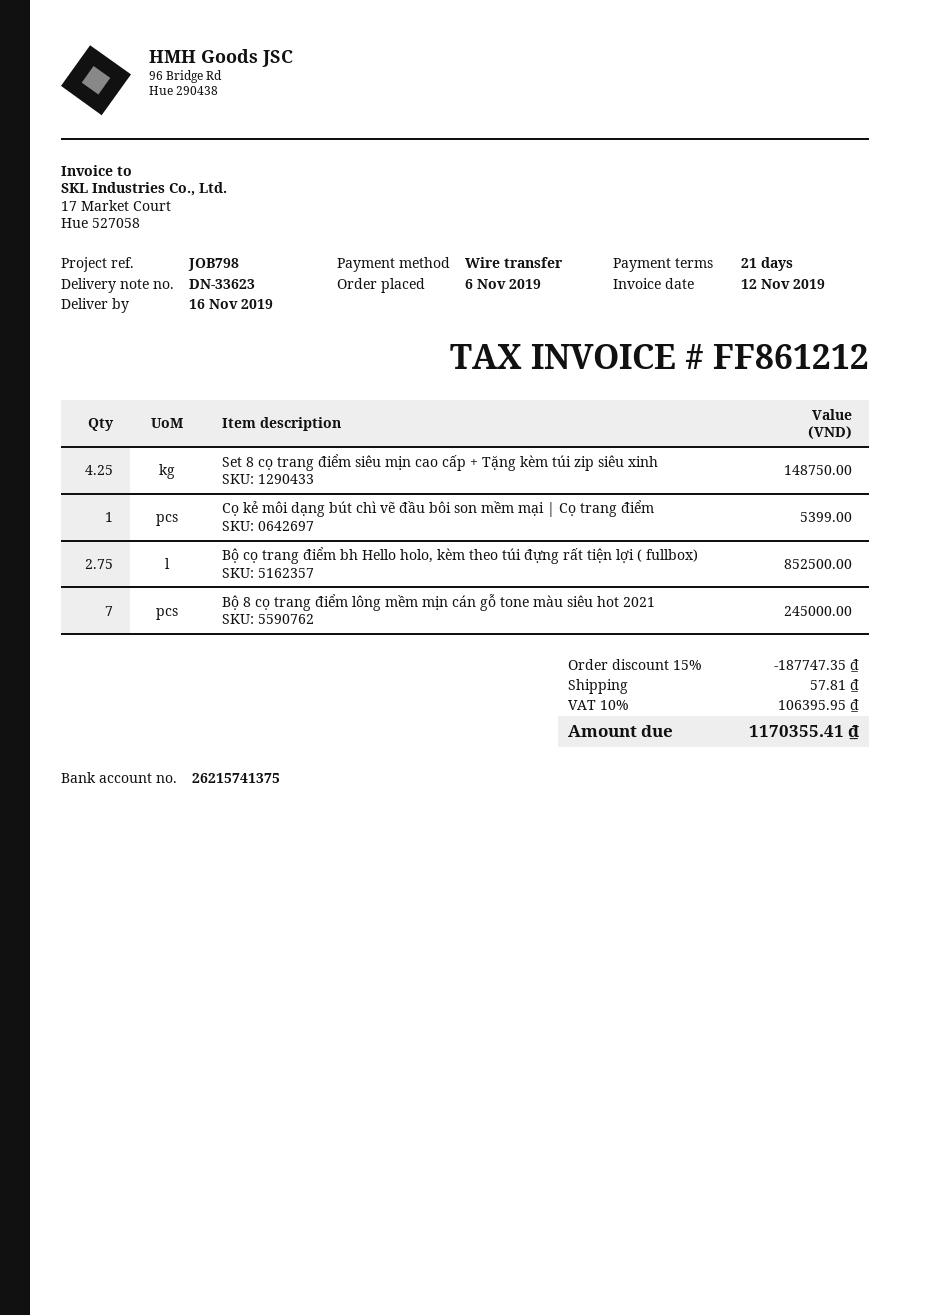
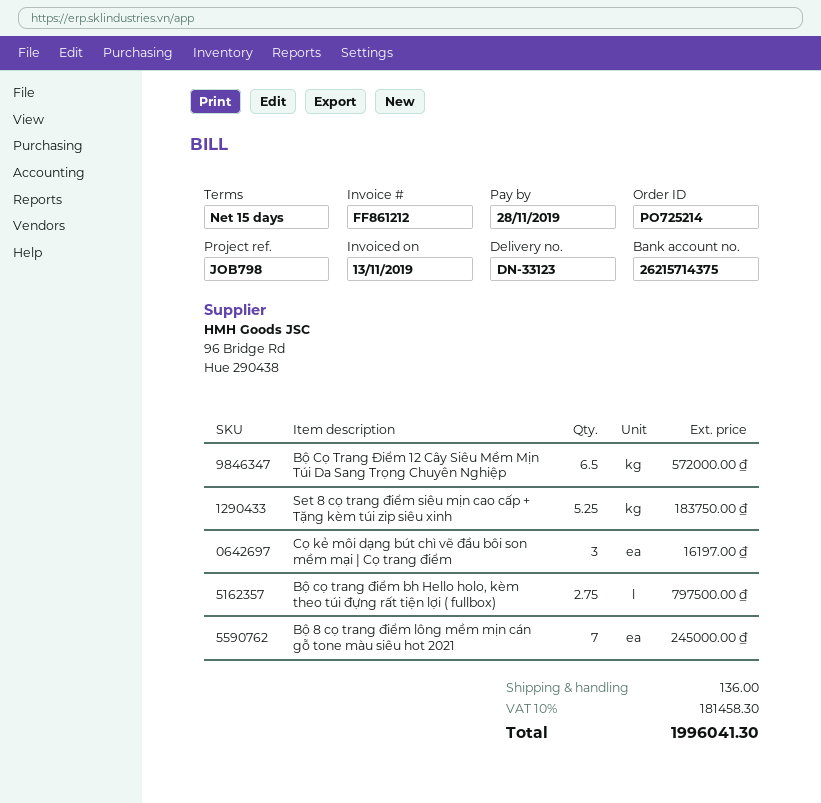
delivery note number: DN-33623 -> DN-33123
invoice date: 2019-11-12 -> 2019-11-13
payment terms: 21 days -> 15 days
bank account: 26215741375 -> 26215714375
Set 8 cọ trang điểm siêu mịn cao cấp + Tặng kèm túi zip siêu xinh: 4.25 for 148750.00 -> 5.25 for 183750.00
Cọ kẻ môi dạng bút chì vẽ đầu bôi son mềm mại | Cọ trang điểm: 1 for 5399.00 -> 3 for 16197.00
Bộ cọ trang điểm bh Hello holo, kèm theo túi đựng rất tiện lợi ( fullbox): 2.75 for 852500.00 -> 2.75 for 797500.00
Bộ Cọ Trang Điểm 12 Cây Siêu Mềm Mịn Túi Da Sang Trọng Chuyên Nghiệp: none -> 6.5 for 572000.00
discount: 15% = 187747.35 -> none
shipping: 57.81 -> 136.00
tax: 10% = 106395.95 -> 10% = 181458.30
total: 1170355.41 -> 1996041.30

